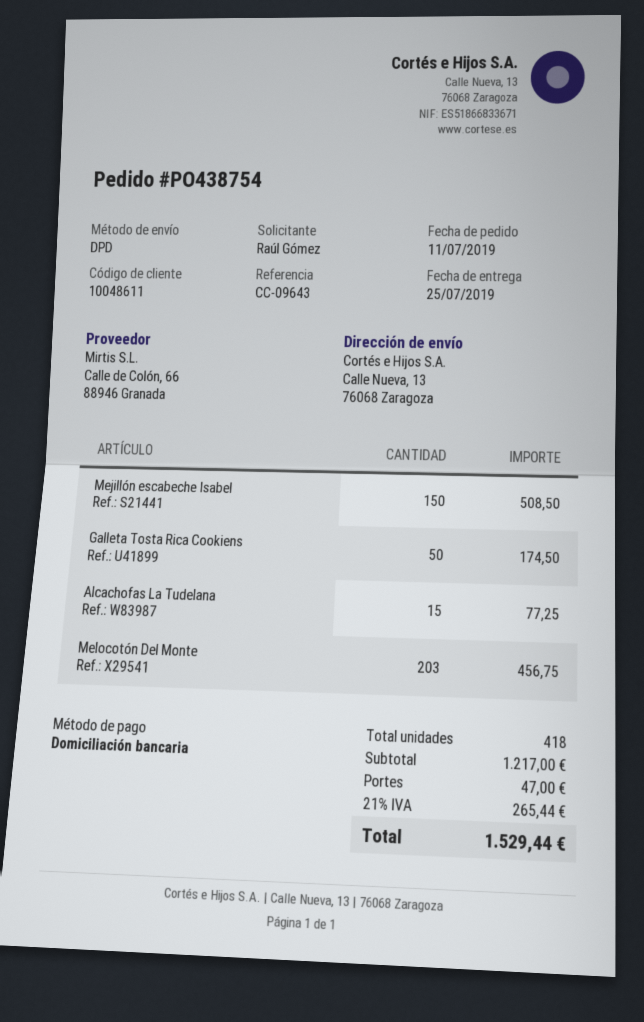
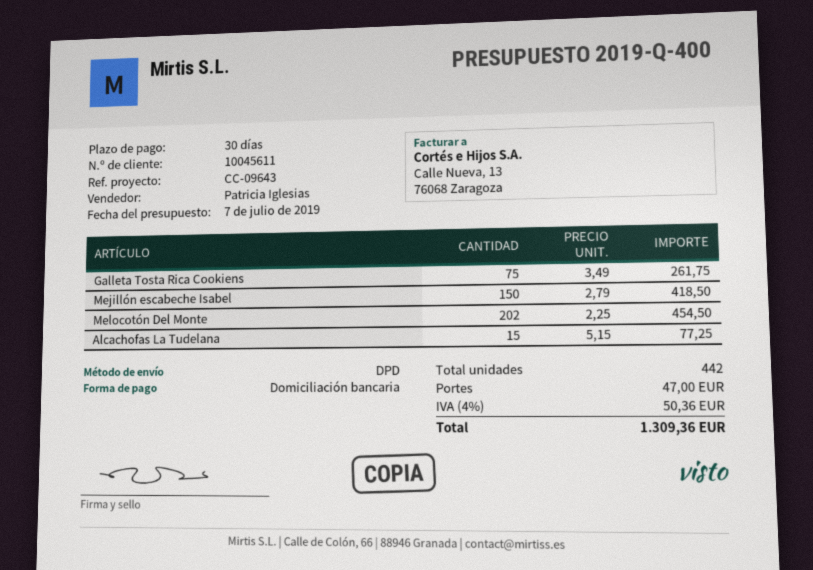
customer number: 10048611 -> 10045611
Mejillón escabeche Isabel: 150 for 508.50 -> 150 for 418.50
Galleta Tosta Rica Cookiens: 50 for 174.50 -> 75 for 261.75
Melocotón Del Monte: 203 for 456.75 -> 202 for 454.50
total quantity: 418 -> 442
tax: 21% = 265.44 -> 4% = 50.36
total: 1529.44 -> 1309.36

